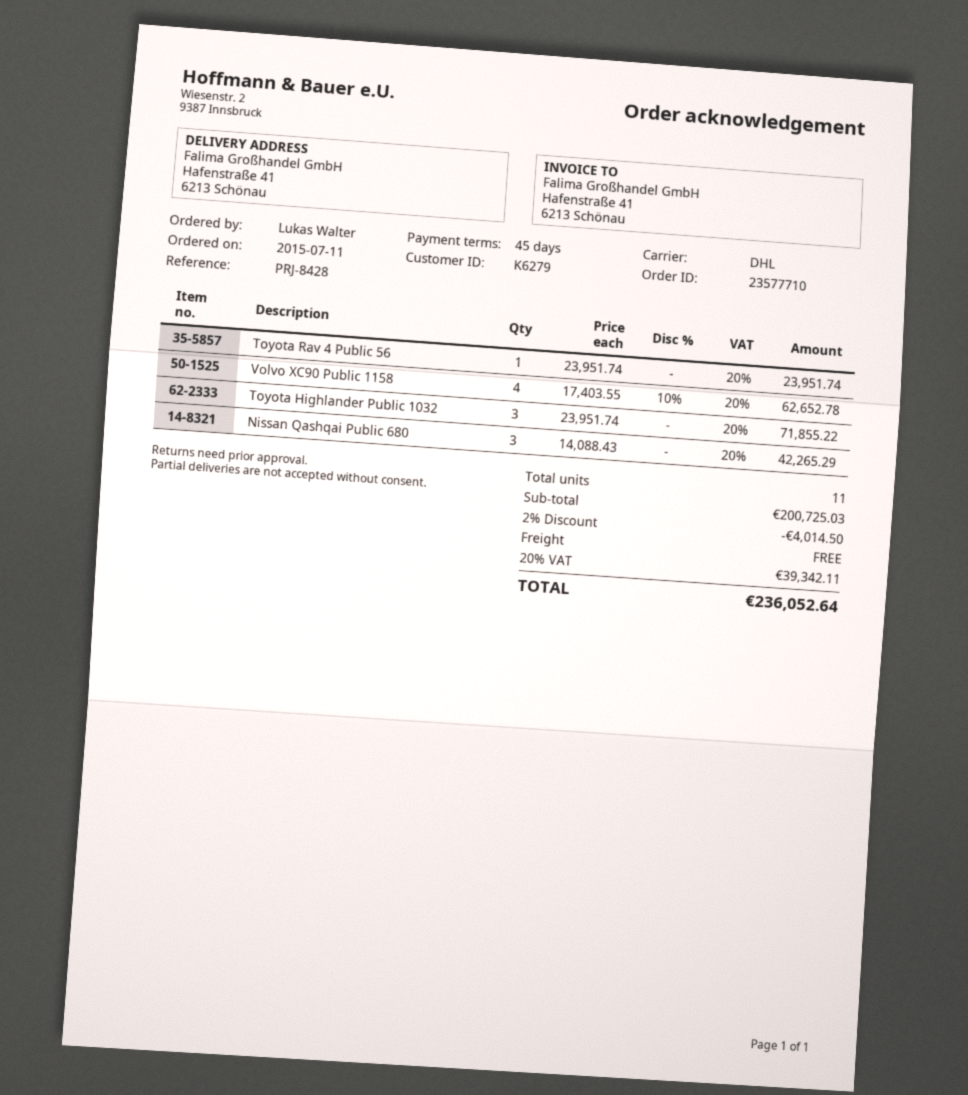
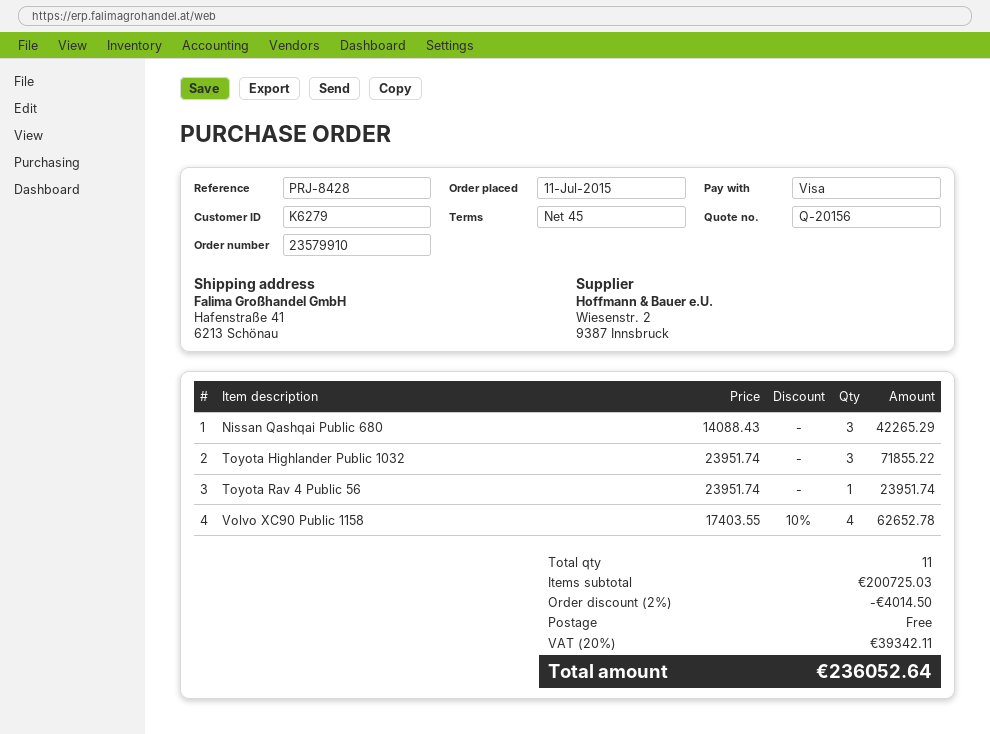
order number: 23577710 -> 23579910

